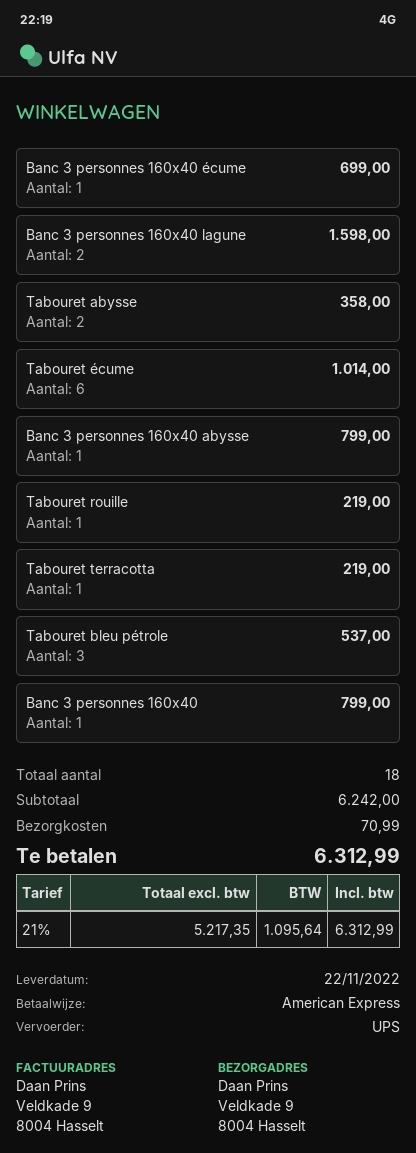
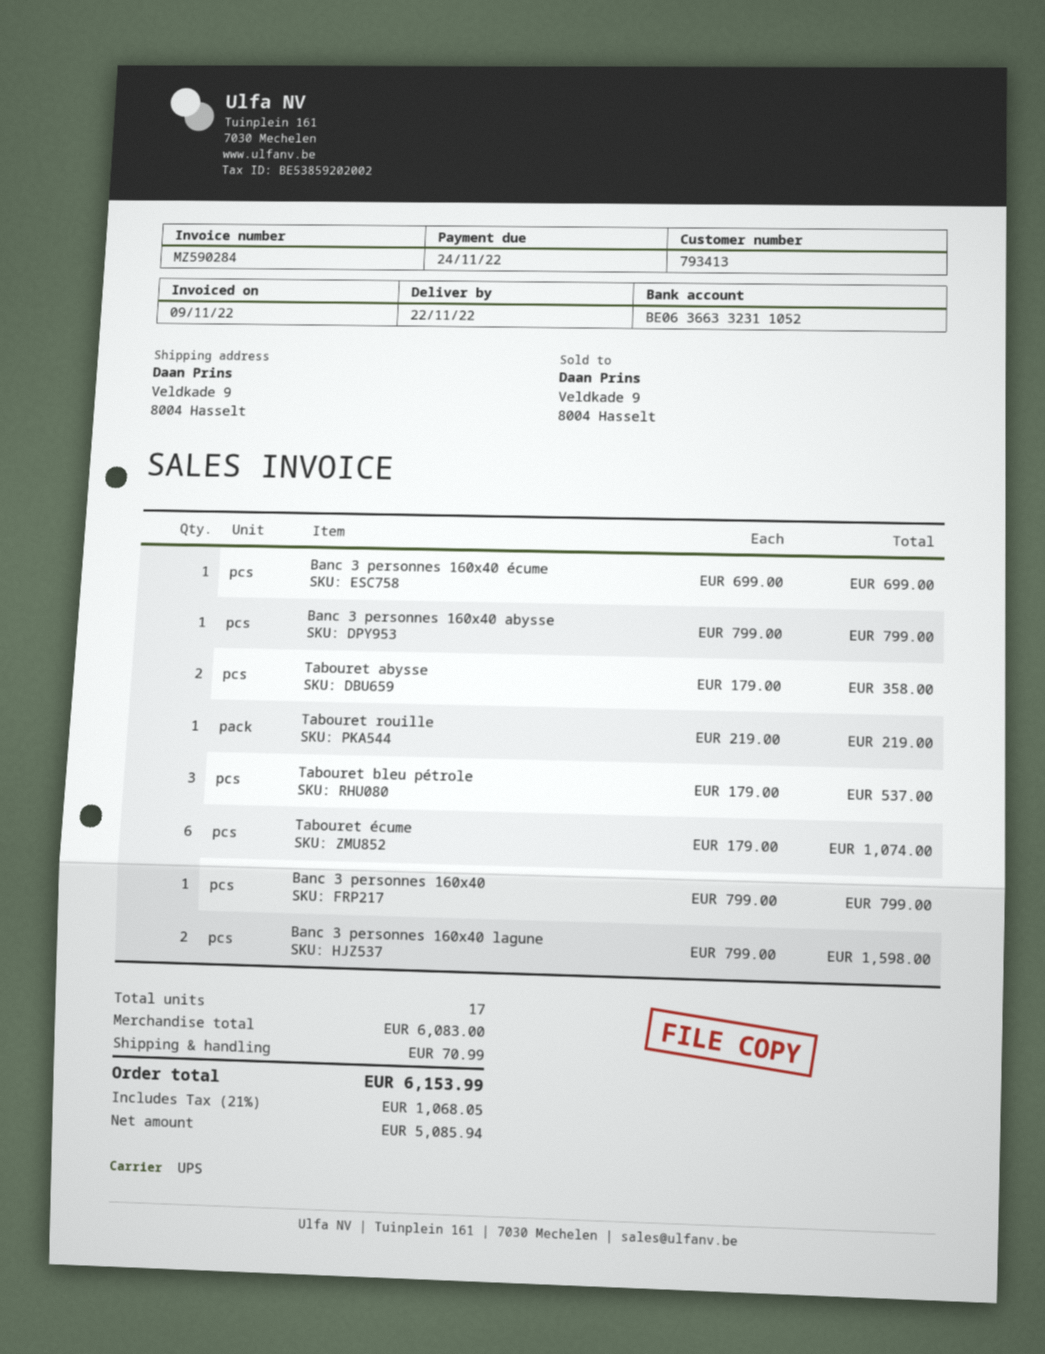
Tabouret écume: 6 for 1014.00 -> 6 for 1074.00
Tabouret terracotta: 1 for 219.00 -> none
total quantity: 18 -> 17
subtotal: 6242.00 -> 6083.00
net: 5217.35 -> 5085.94
tax: 21% = 1095.64 -> 21% = 1068.05
total: 6312.99 -> 6153.99

